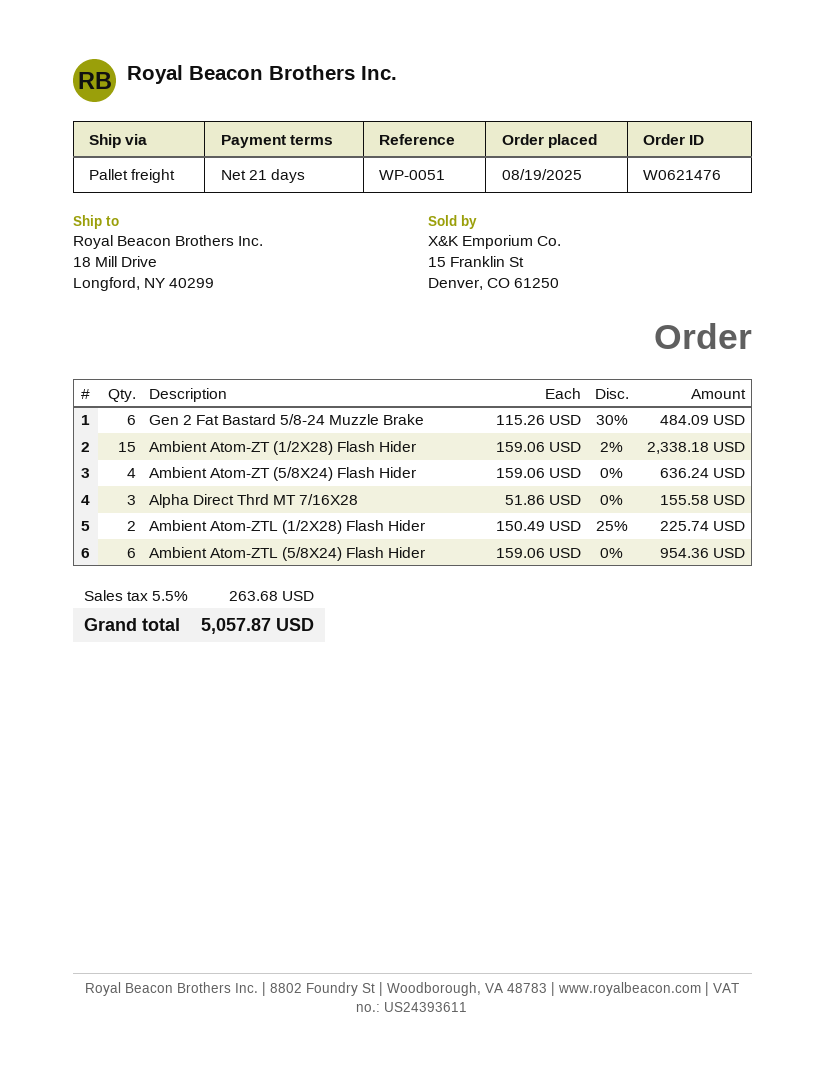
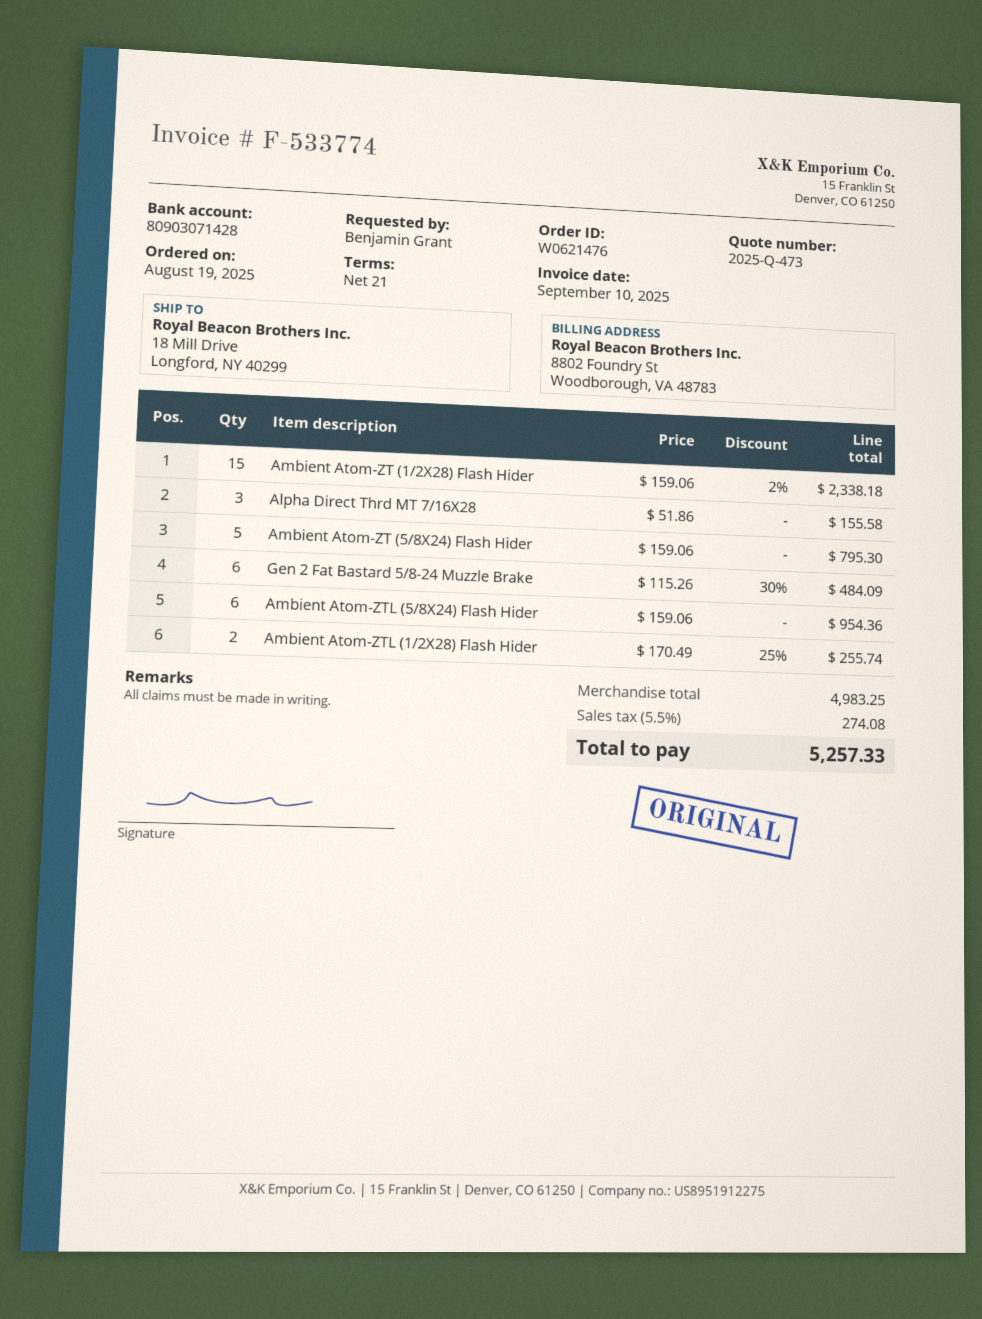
Ambient Atom-ZT (5/8X24) Flash Hider: 4 x 159.06 = 636.24 -> 5 x 159.06 = 795.30
Ambient Atom-ZTL (1/2X28) Flash Hider: 2 x 150.49 - 25% = 225.74 -> 2 x 170.49 - 25% = 255.74
tax: 5.5% = 263.68 -> 5.5% = 274.08
total: 5057.87 -> 5257.33

